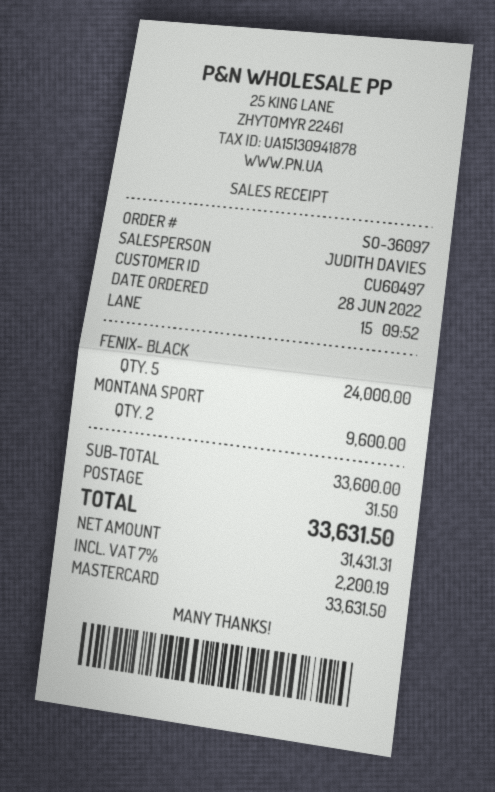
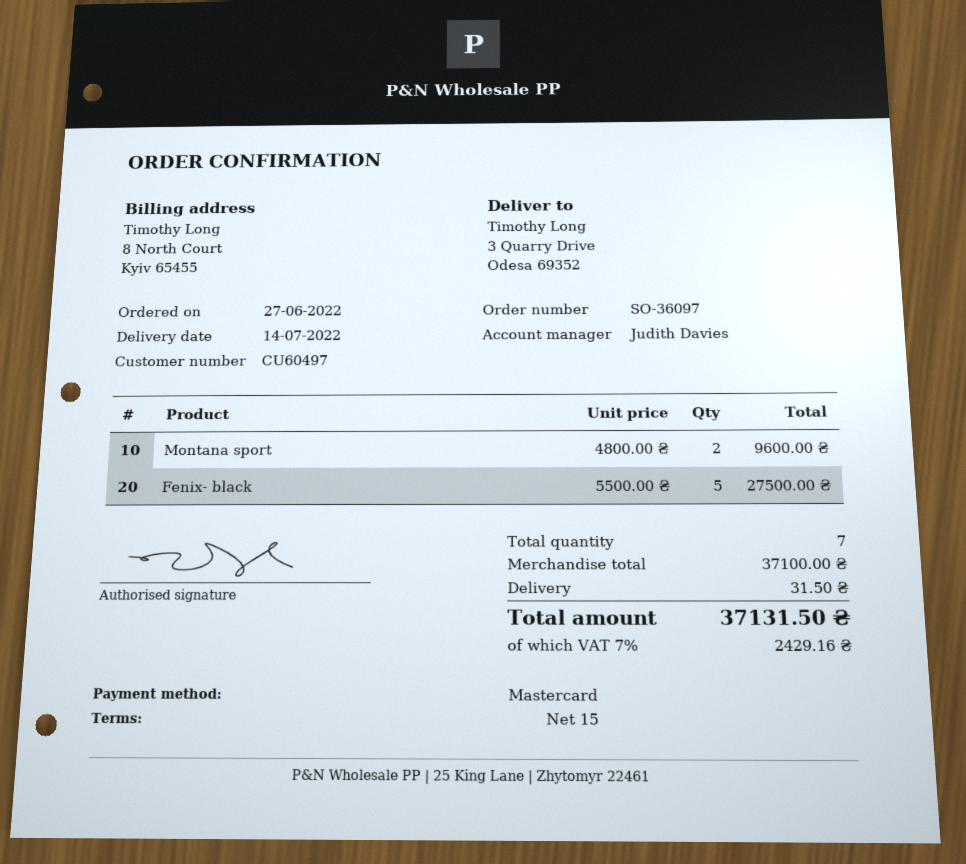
order date: 2022-06-28 -> 2022-06-27
FENIX- BLACK: 5 for 24000.00 -> 5 for 27500.00
subtotal: 33600.00 -> 37100.00
tax: 7% = 2200.19 -> 7% = 2429.16
total: 33631.50 -> 37131.50

